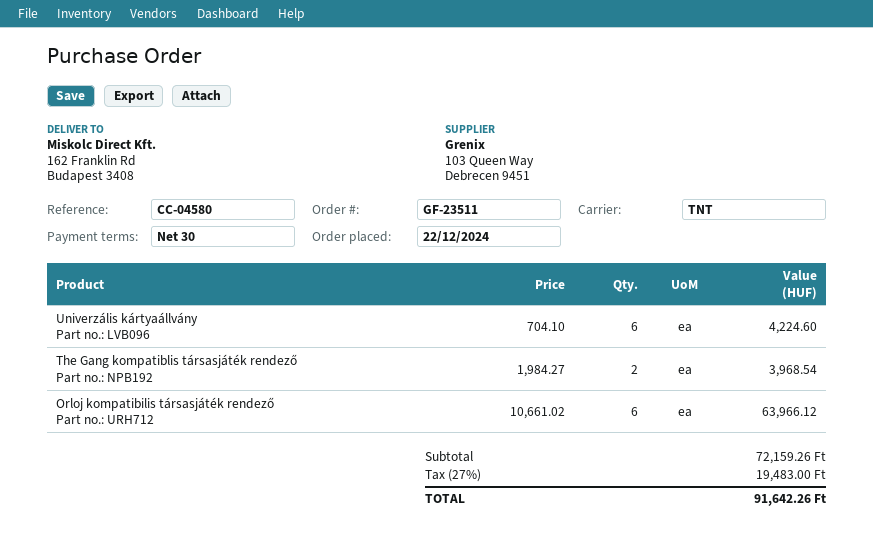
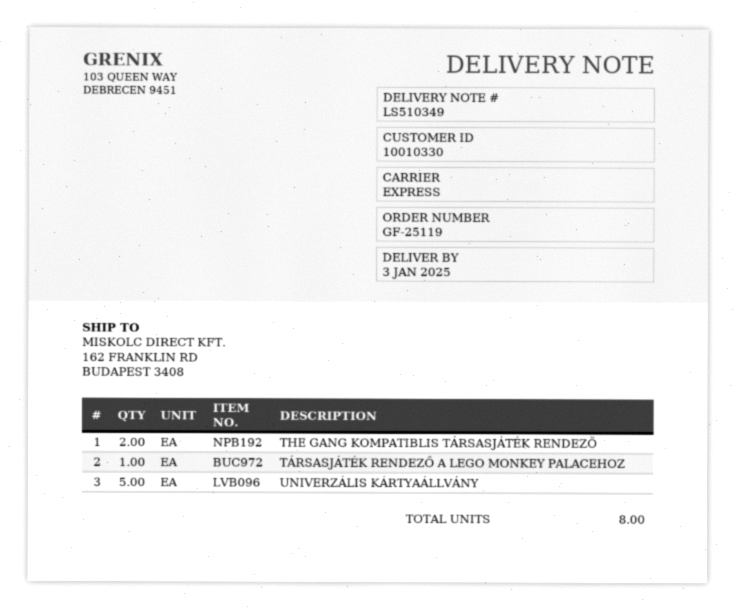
order number: GF-23511 -> GF-25119
shipping method: TNT -> express
Univerzális kártyaállvány: 6 -> 5
Orloj kompatibilis társasjáték rendező: 6 -> none
TÁRSASJÁTÉK RENDEZŐ A LEGO MONKEY PALACEHOZ: none -> 1

